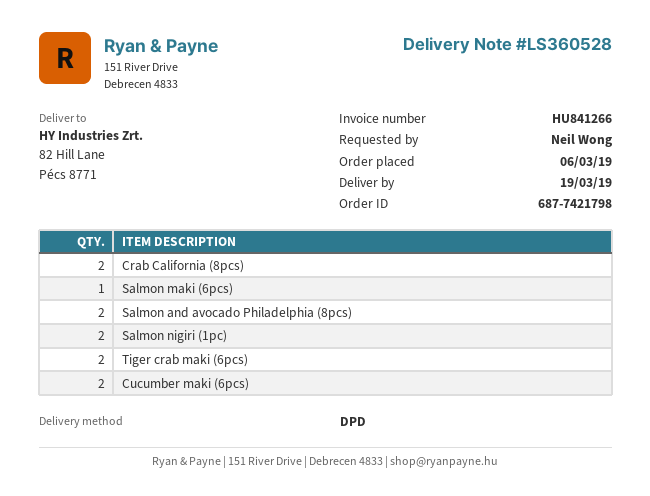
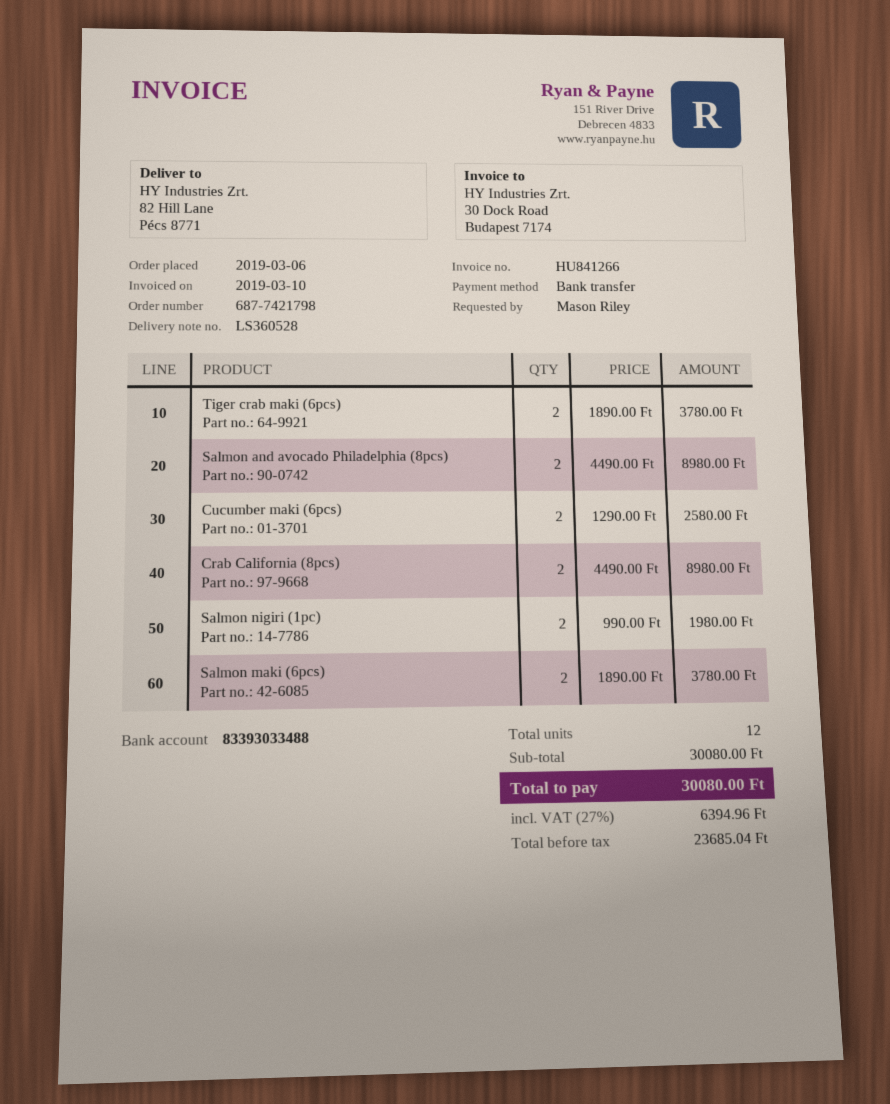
ordered by: Neil Wong -> Mason Riley
Salmon maki (6pcs): 1 -> 2

